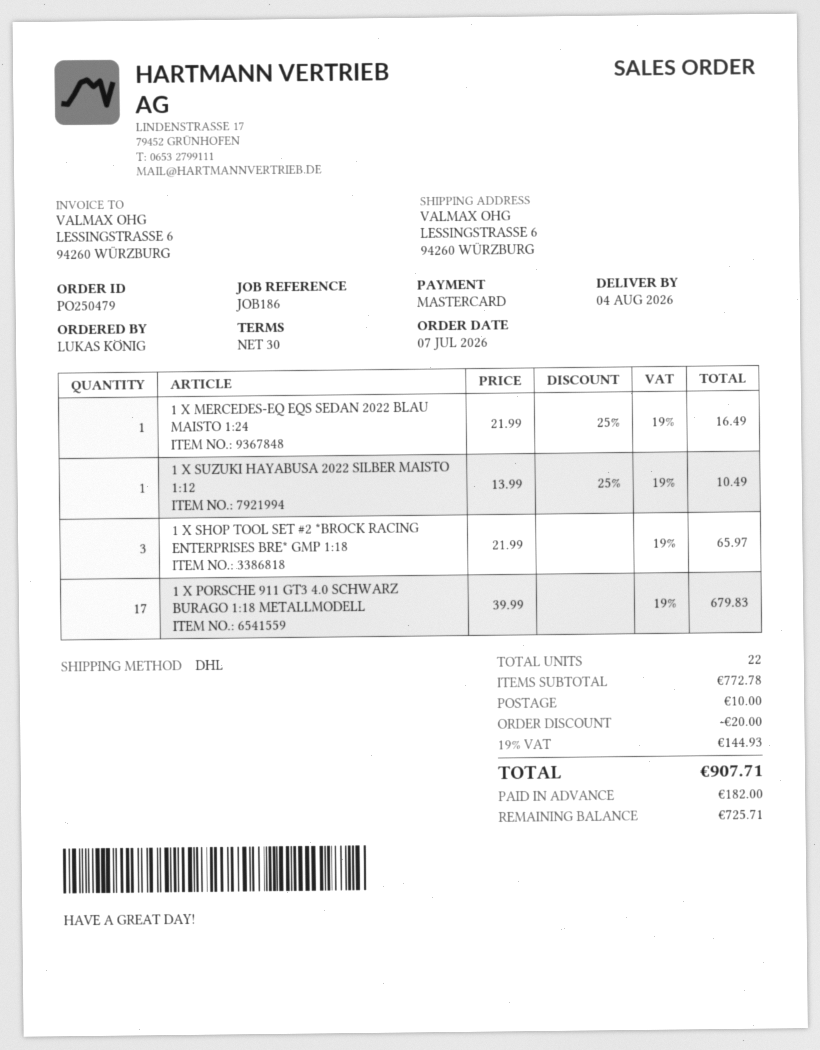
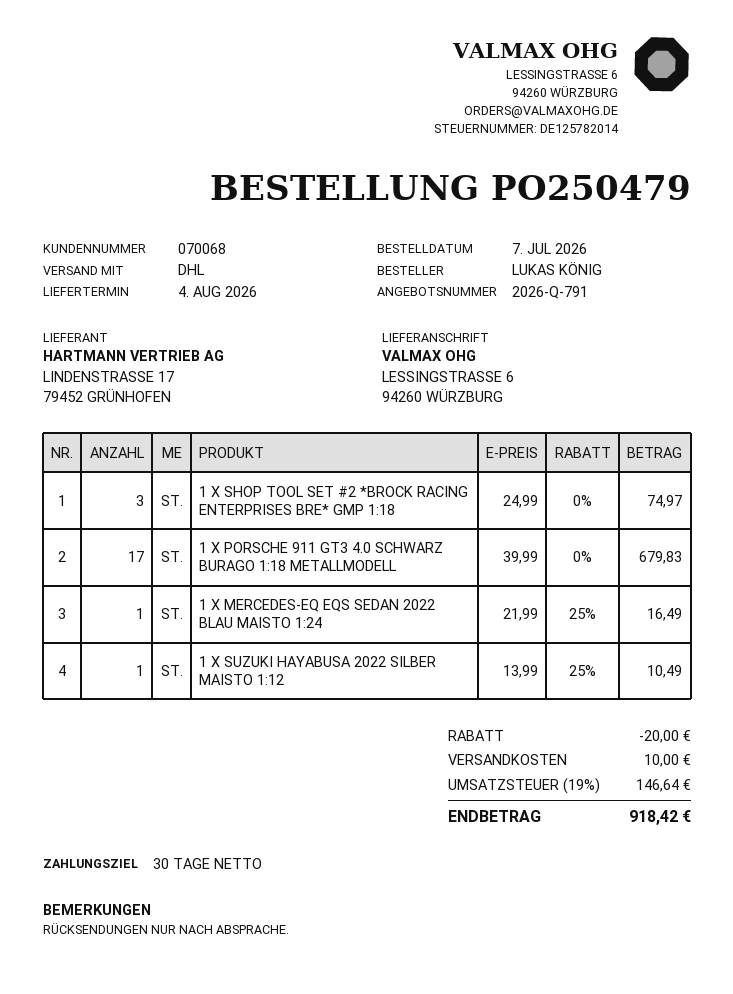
1 X SHOP TOOL SET #2 *BROCK RACING ENTERPRISES BRE* GMP 1:18: 3 x 21.99 = 65.97 -> 3 x 24.99 = 74.97
tax: 19% = 144.93 -> 19% = 146.64
total: 907.71 -> 918.42

